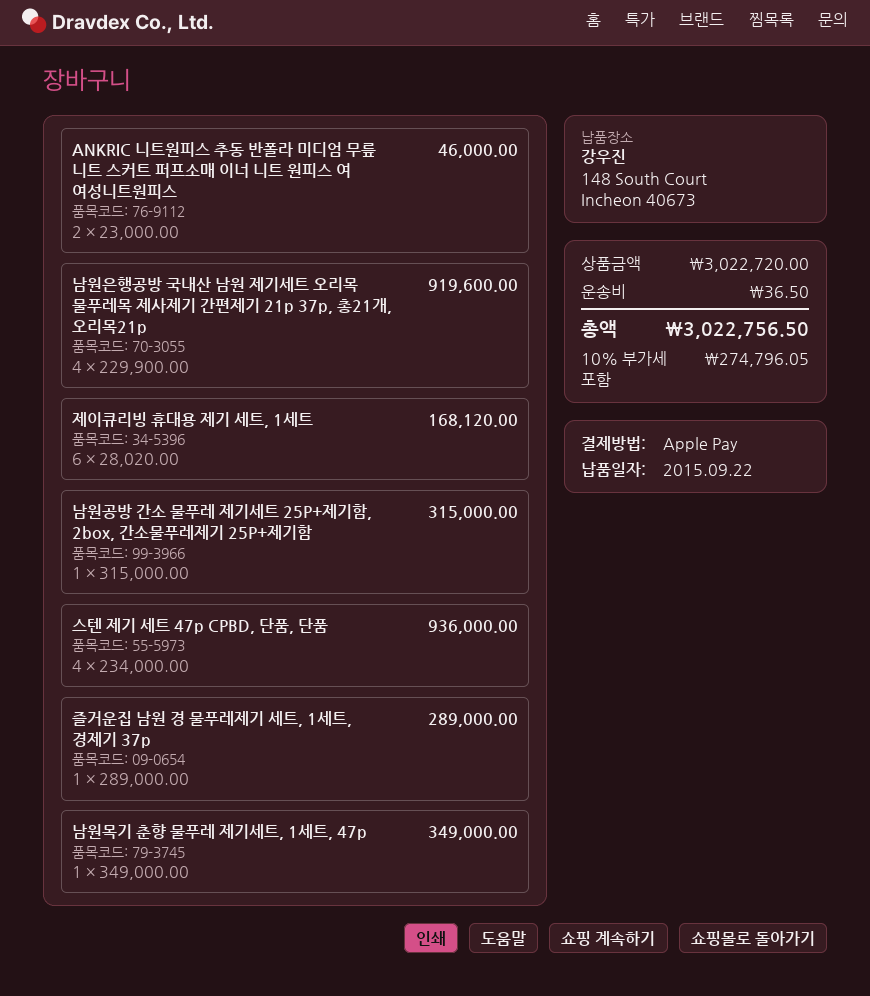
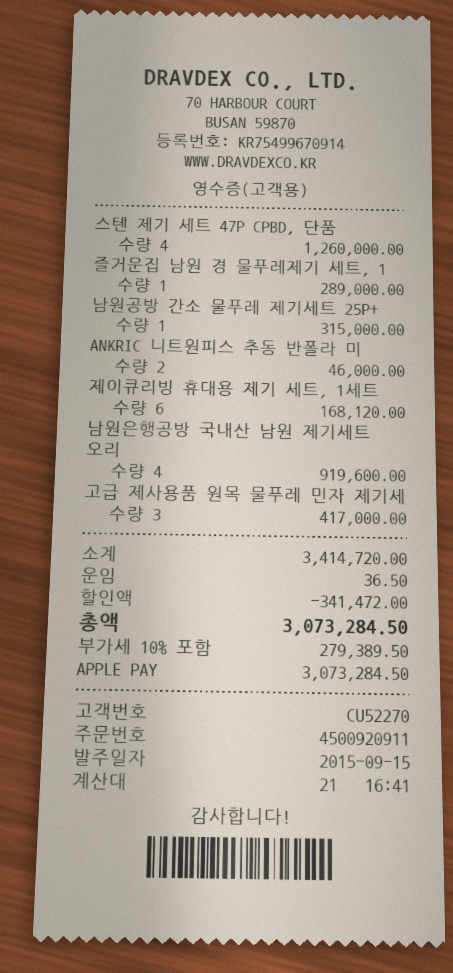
스텐 제기 세트 47p CPBD, 단품, 단품: 4 for 936000.00 -> 4 for 1260000.00
남원목기 춘향 물푸레 제기세트, 1세트, 47p: 1 for 349000.00 -> none
고급 제사용품 원목 물푸레 민자 제기세: none -> 3 for 417000.00
subtotal: 3022720.00 -> 3414720.00
discount: none -> 341472.00
tax: 10% = 274796.05 -> 10% = 279389.50
total: 3022756.50 -> 3073284.50

